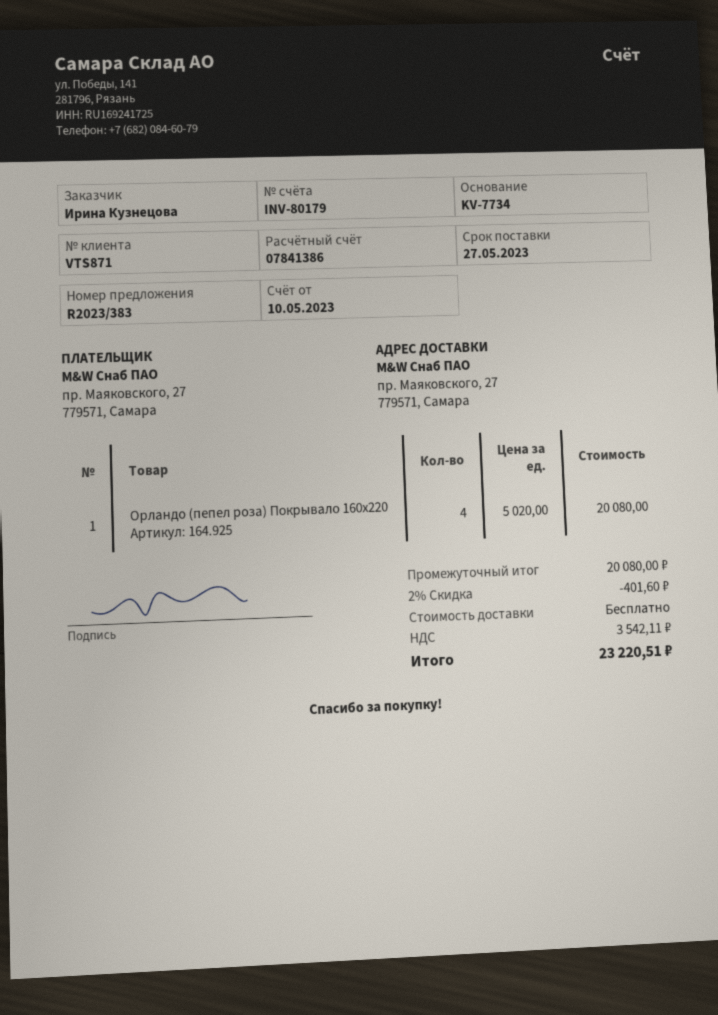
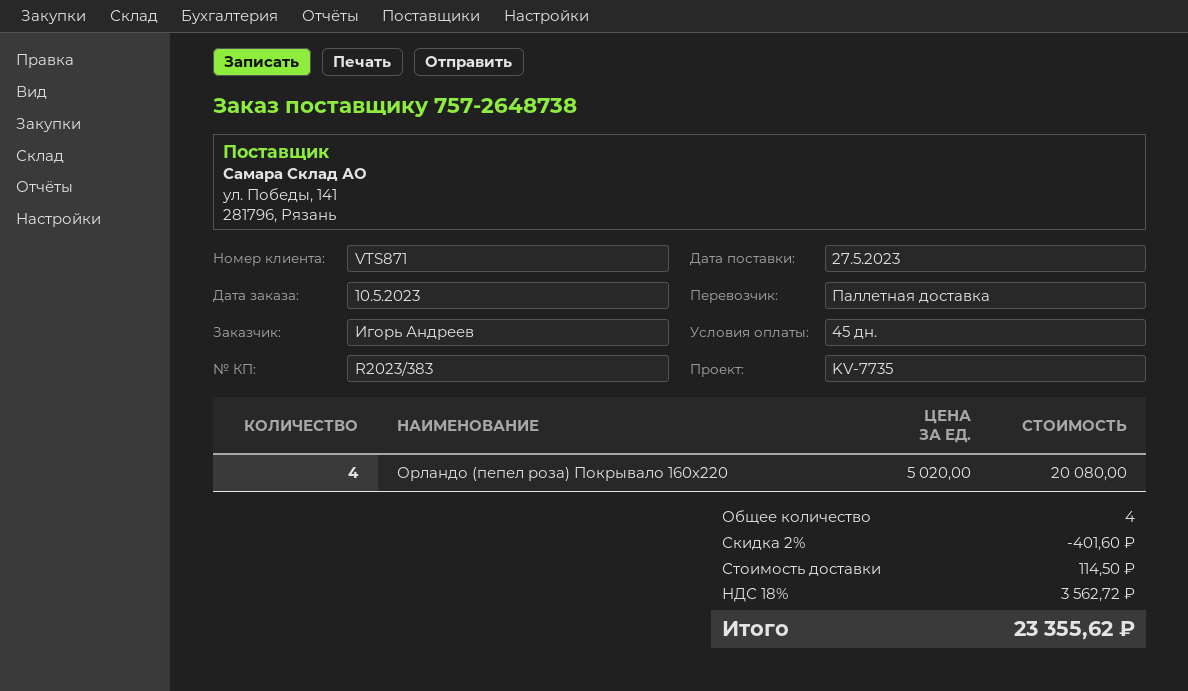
reference: KV-7734 -> KV-7735
ordered by: Ирина Кузнецова -> Игорь Андреев
shipping: 0.00 -> 114.50
tax: 3542.11 -> 3562.72
total: 23220.51 -> 23355.62

